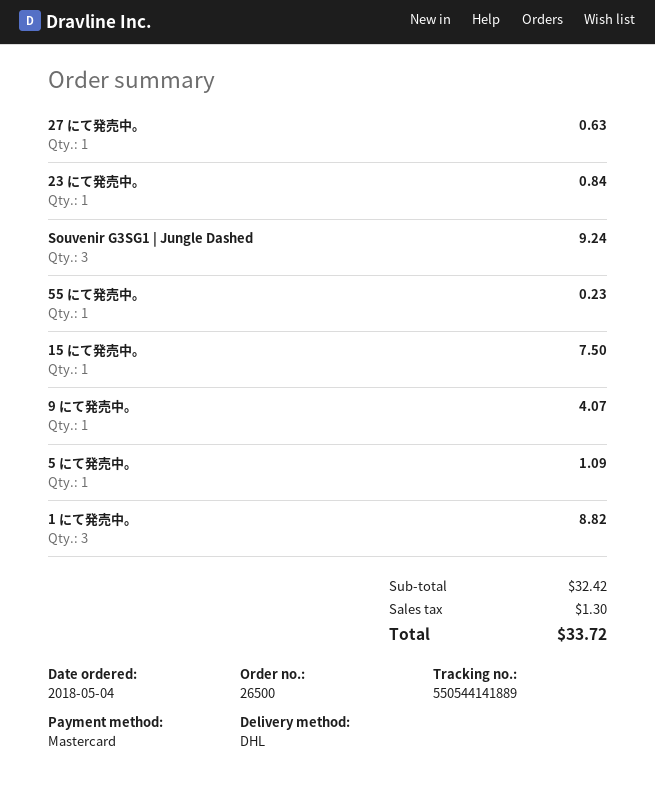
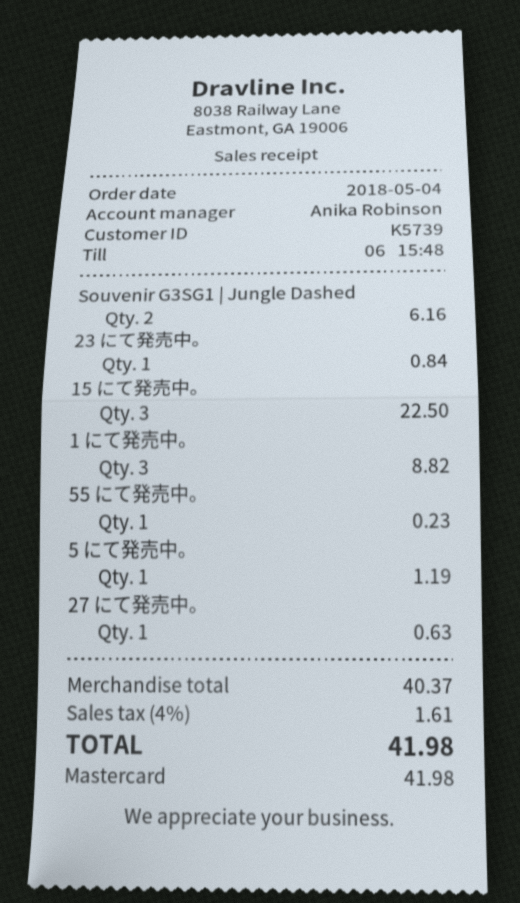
Souvenir G3SG1 | Jungle Dashed: 3 for 9.24 -> 2 for 6.16
15 にて発売中。: 1 for 7.50 -> 3 for 22.50
9 にて発売中。: 1 for 4.07 -> none
5 にて発売中。: 1 for 1.09 -> 1 for 1.19
subtotal: 32.42 -> 40.37
tax: 1.30 -> 1.61
total: 33.72 -> 41.98

